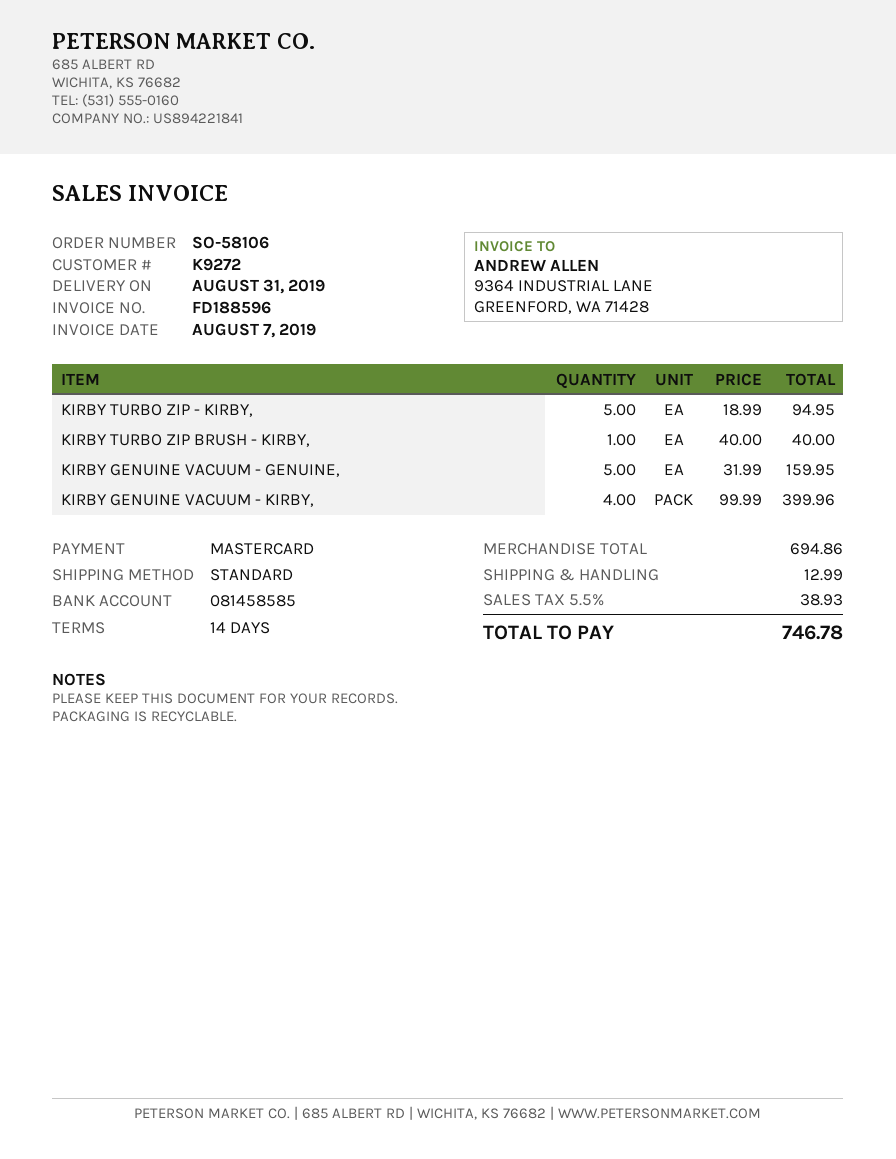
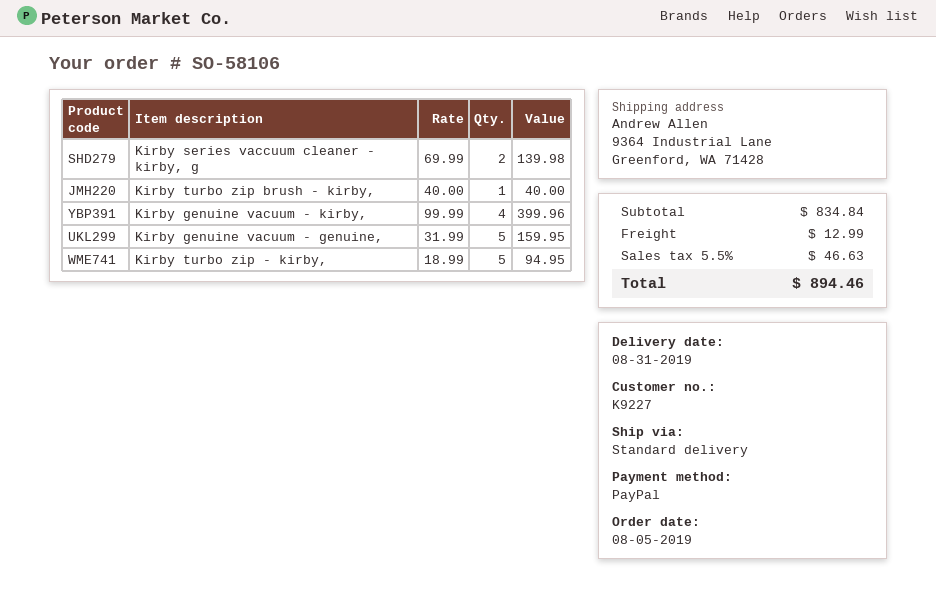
customer number: K9272 -> K9227
payment method: Mastercard -> PayPal
Kirby series vaccuum cleaner - kirby, g: none -> 2 x 69.99 = 139.98
subtotal: 694.86 -> 834.84
tax: 5.5% = 38.93 -> 5.5% = 46.63
total: 746.78 -> 894.46

